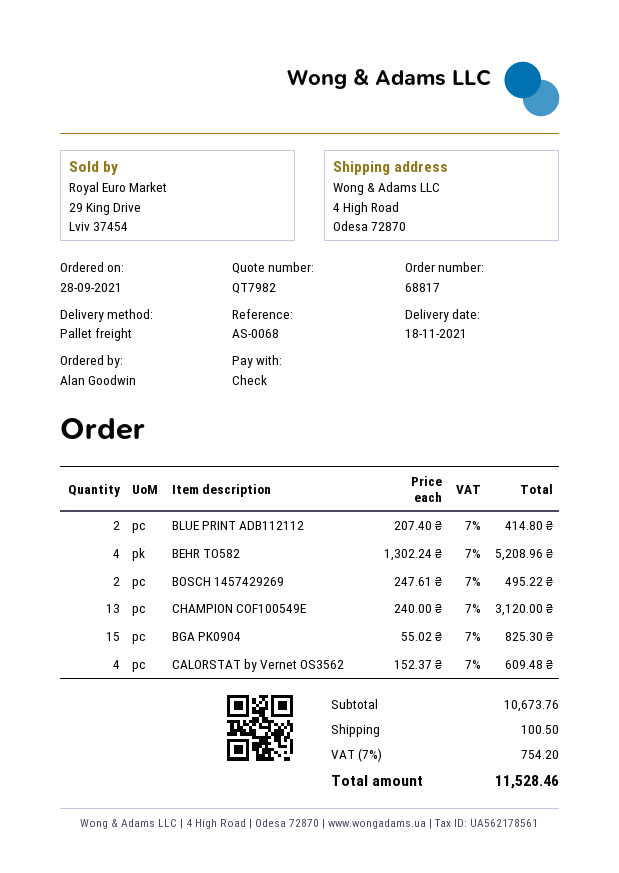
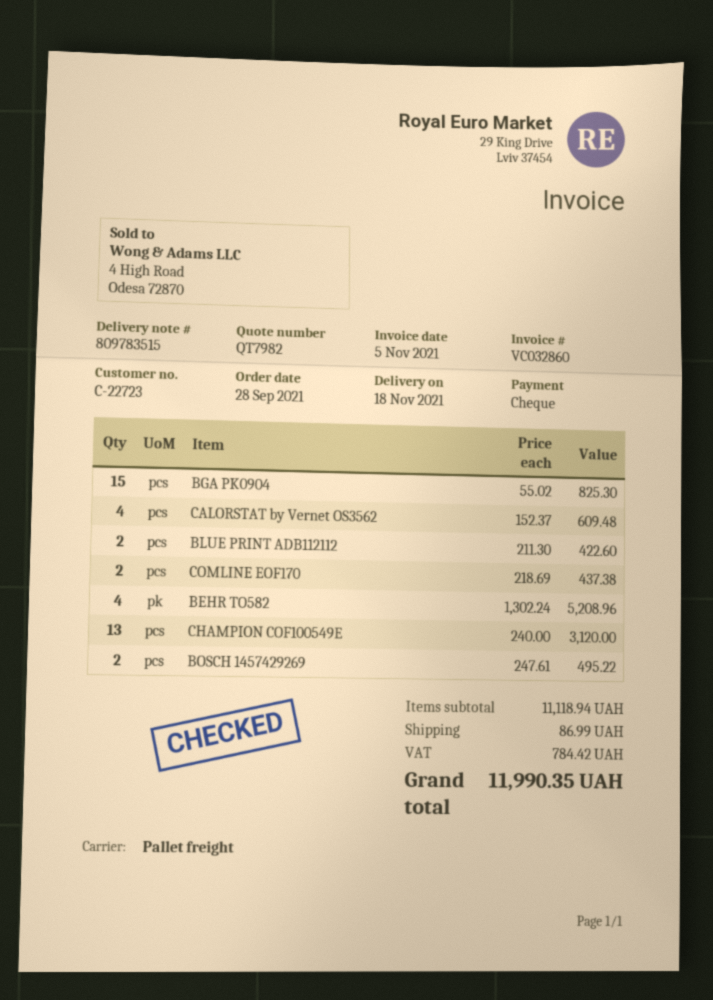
BLUE PRINT ADB112112: 2 x 207.40 = 414.80 -> 2 x 211.30 = 422.60
COMLINE EOF170: none -> 2 x 218.69 = 437.38
subtotal: 10673.76 -> 11118.94
shipping: 100.50 -> 86.99
tax: 754.20 -> 784.42
total: 11528.46 -> 11990.35

